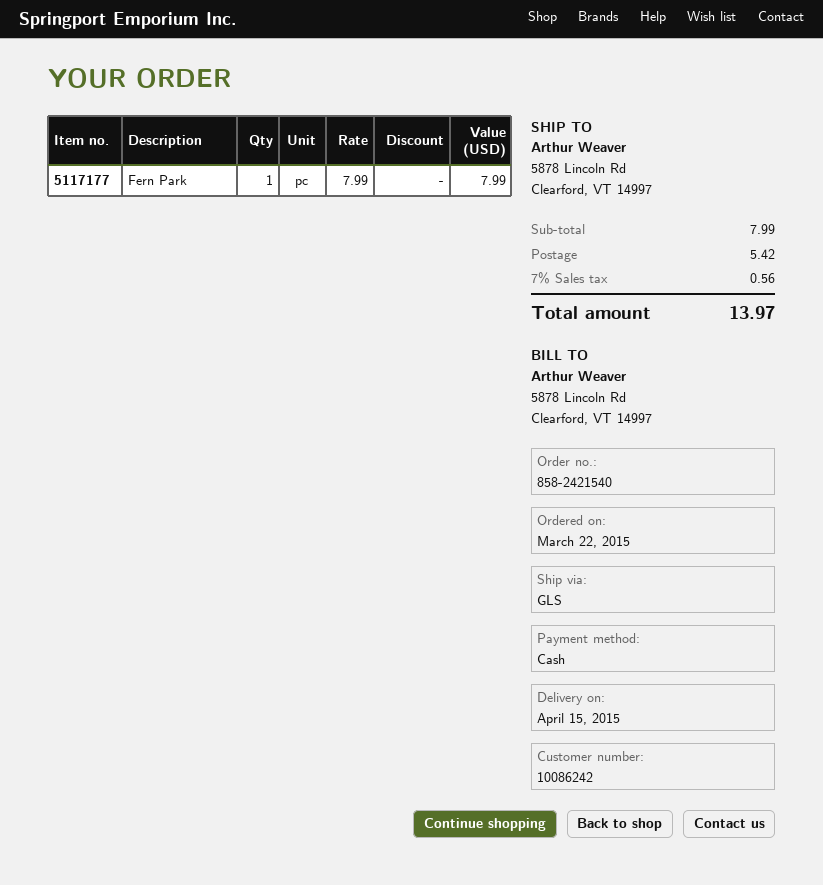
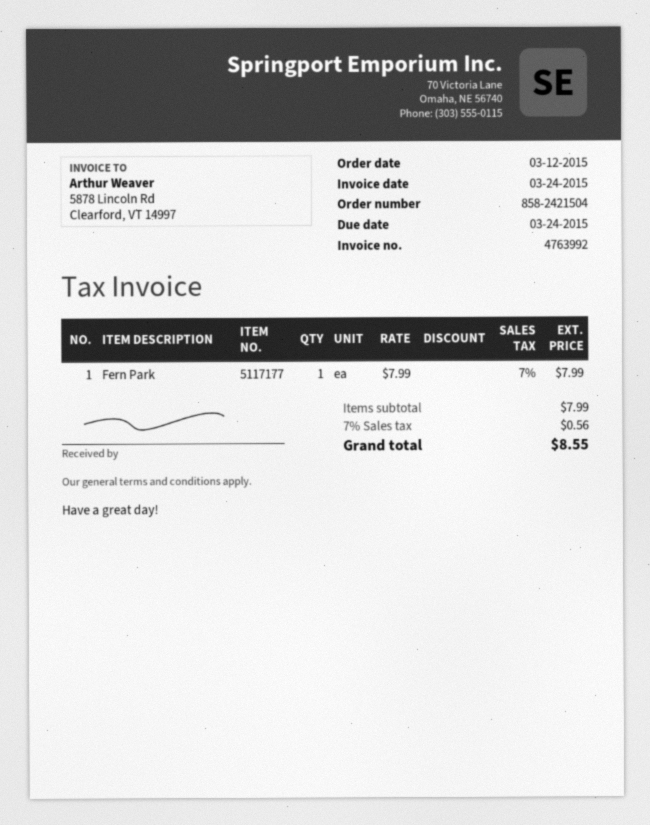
order number: 858-2421540 -> 858-2421504
order date: 2015-03-22 -> 2015-03-12
shipping: 5.42 -> none
total: 13.97 -> 8.55

